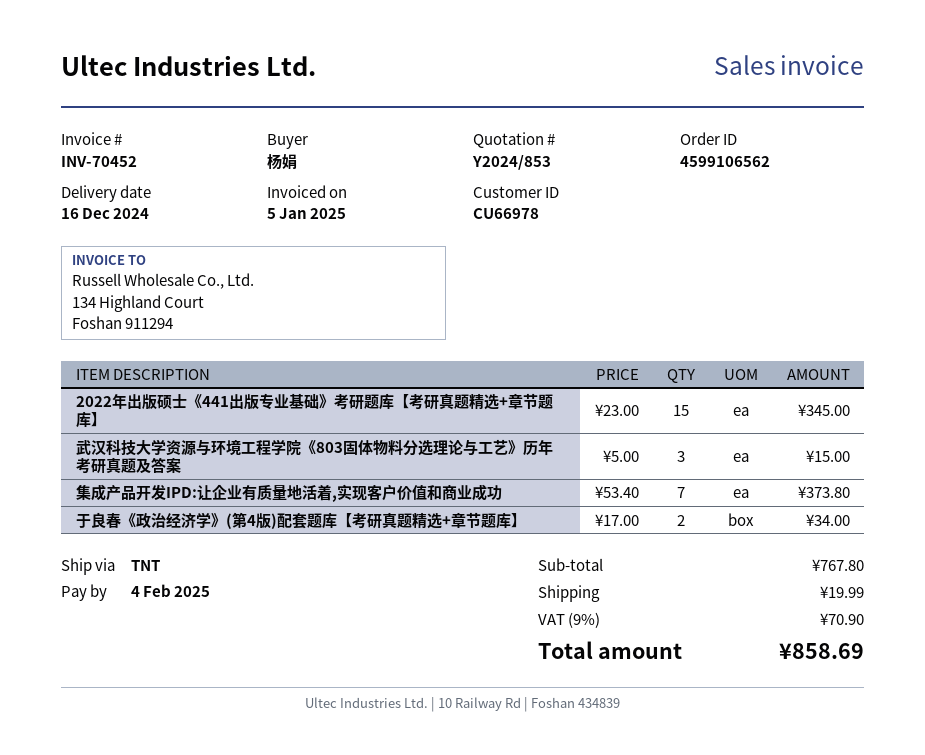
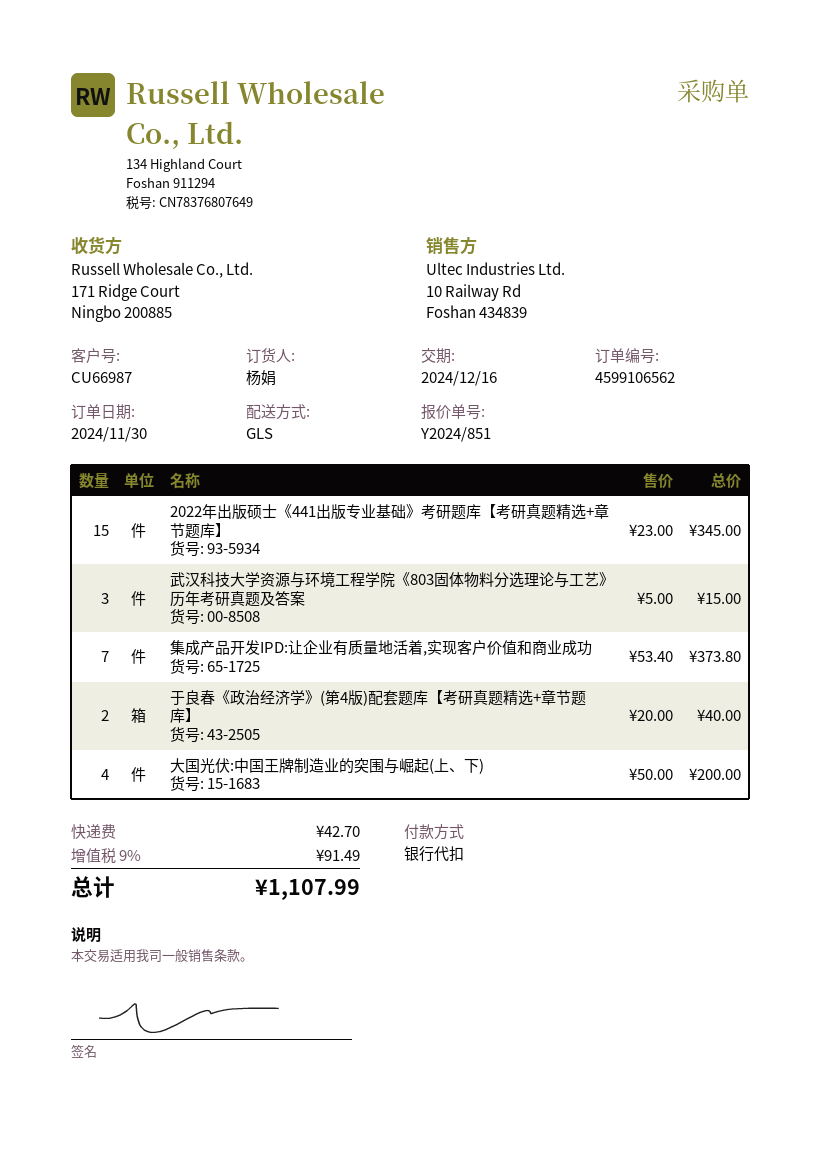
quote number: Y2024/853 -> Y2024/851
customer number: CU66978 -> CU66987
shipping method: TNT -> GLS
于良春《政治经济学》(第4版)配套题库【考研真题精选+章节题库】: 2 x 17.00 = 34.00 -> 2 x 20.00 = 40.00
大国光伏:中国王牌制造业的突围与崛起(上、下): none -> 4 x 50.00 = 200.00
shipping: 19.99 -> 42.70
tax: 9% = 70.90 -> 9% = 91.49
total: 858.69 -> 1107.99

